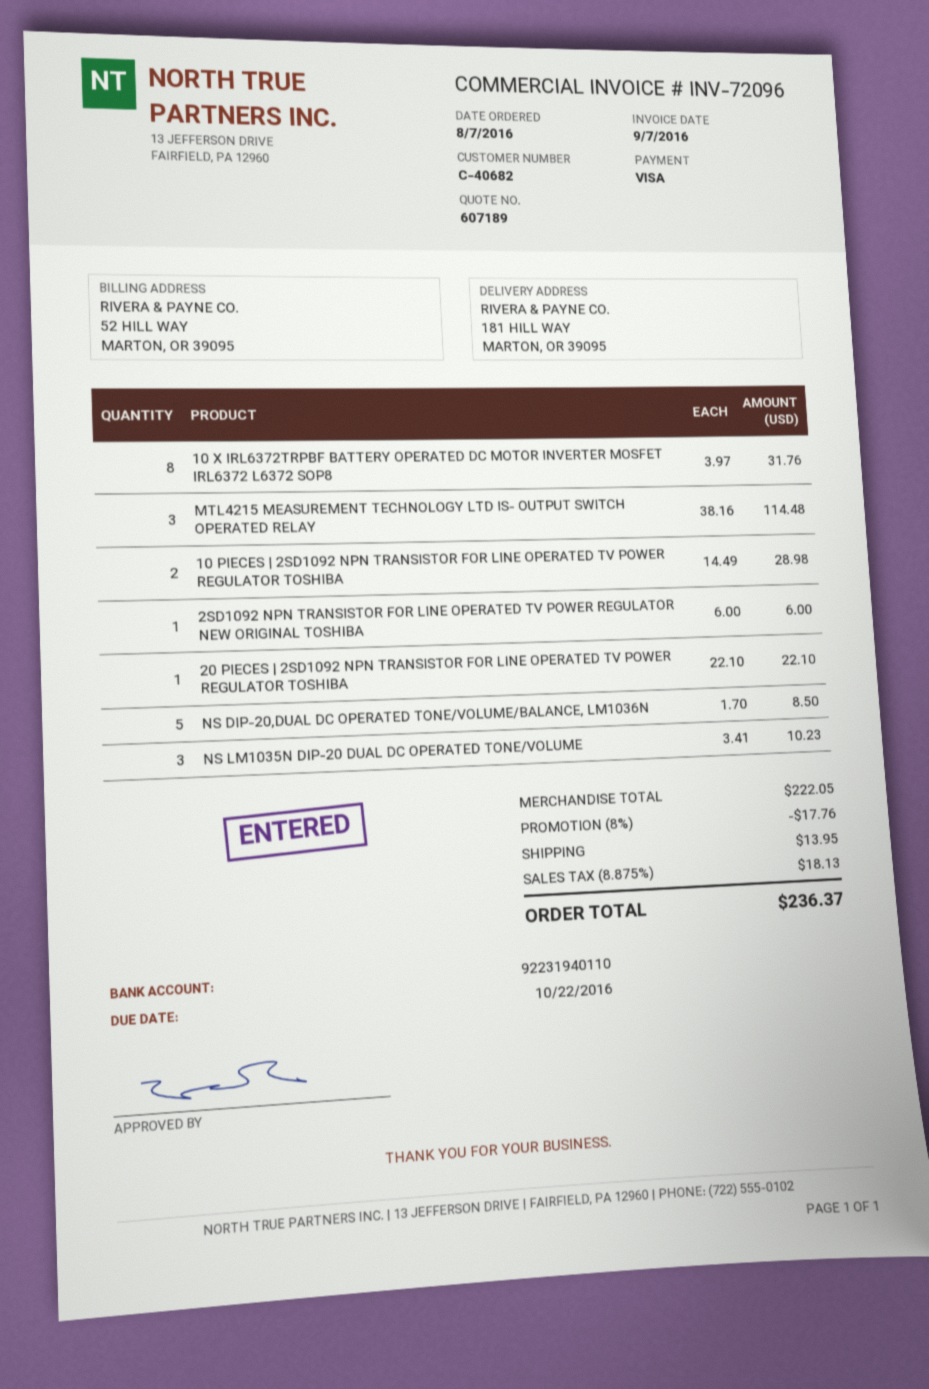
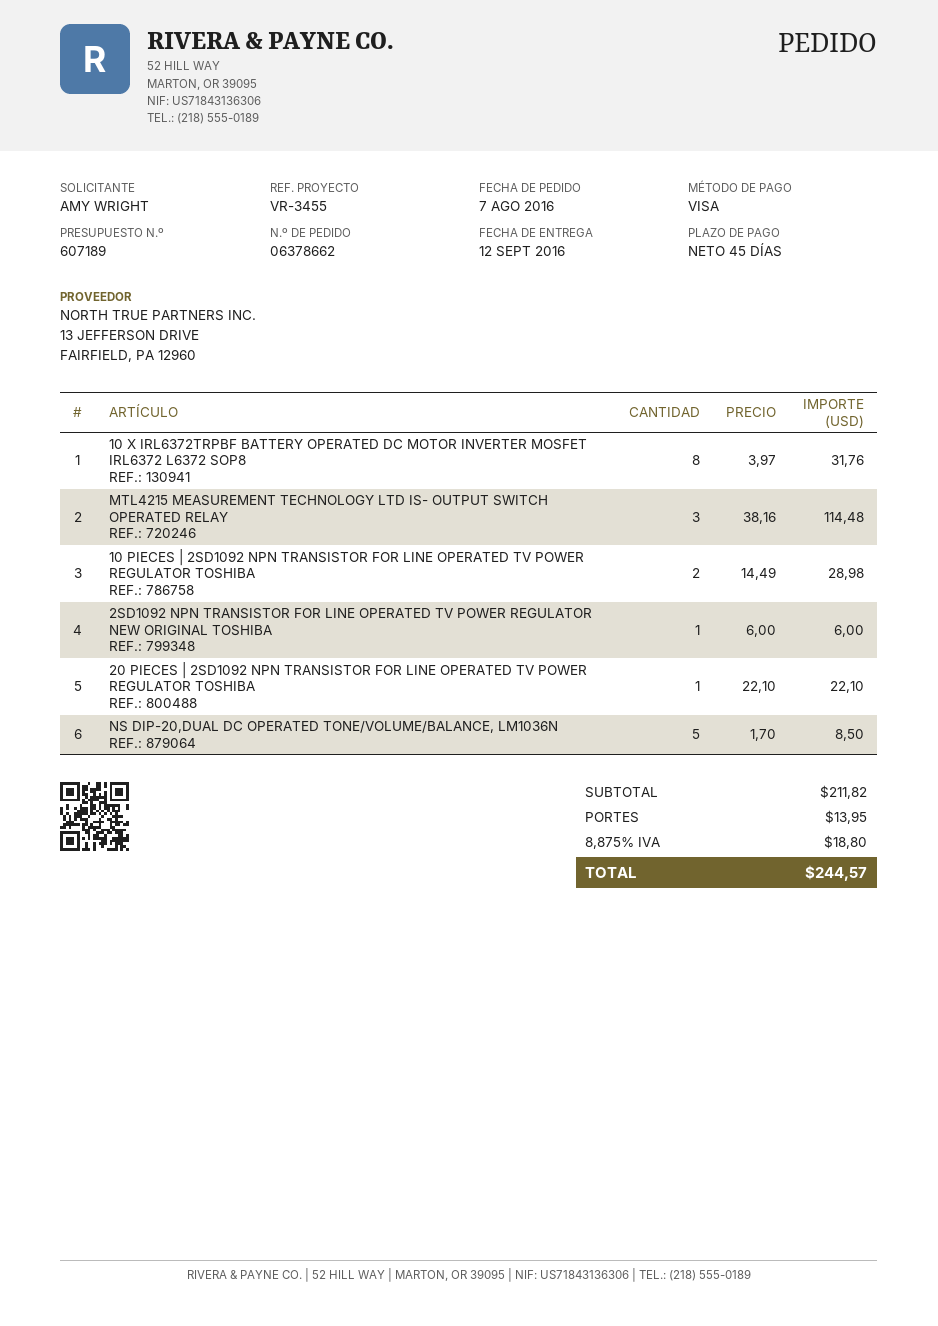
NS LM1035N DIP-20 DUAL DC OPERATED TONE/VOLUME: 3 x 3.41 = 10.23 -> none
subtotal: 222.05 -> 211.82
discount: 8% = 17.76 -> none
tax: 8.875% = 18.13 -> 8.875% = 18.80
total: 236.37 -> 244.57

